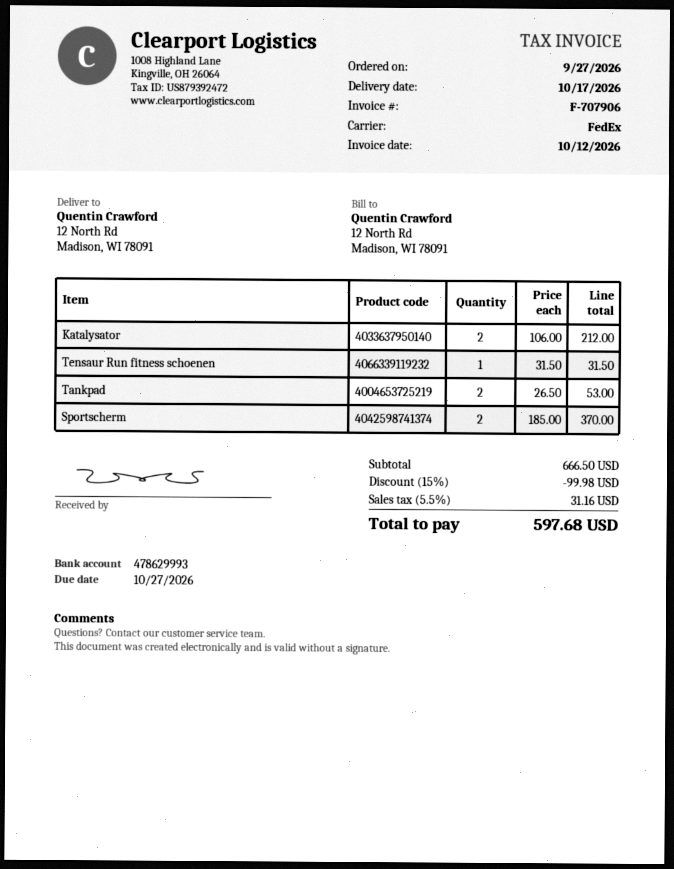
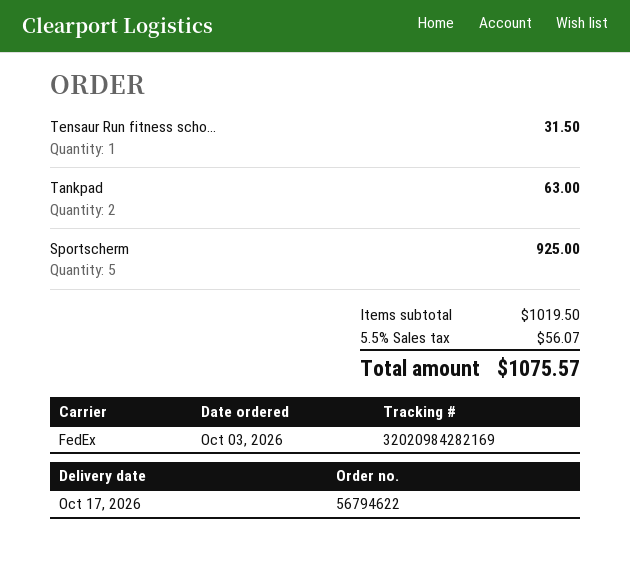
order date: 2026-09-27 -> 2026-10-03
Katalysator: 2 for 212.00 -> none
Tankpad: 2 for 53.00 -> 2 for 63.00
Sportscherm: 2 for 370.00 -> 5 for 925.00
subtotal: 666.50 -> 1019.50
discount: 15% = 99.98 -> none
tax: 5.5% = 31.16 -> 5.5% = 56.07
total: 597.68 -> 1075.57

